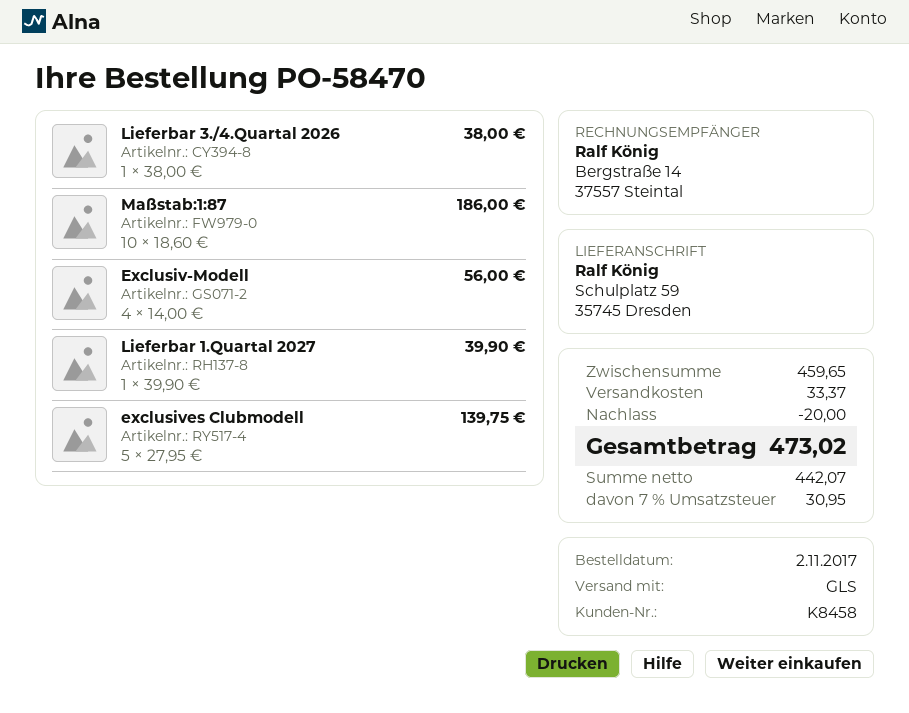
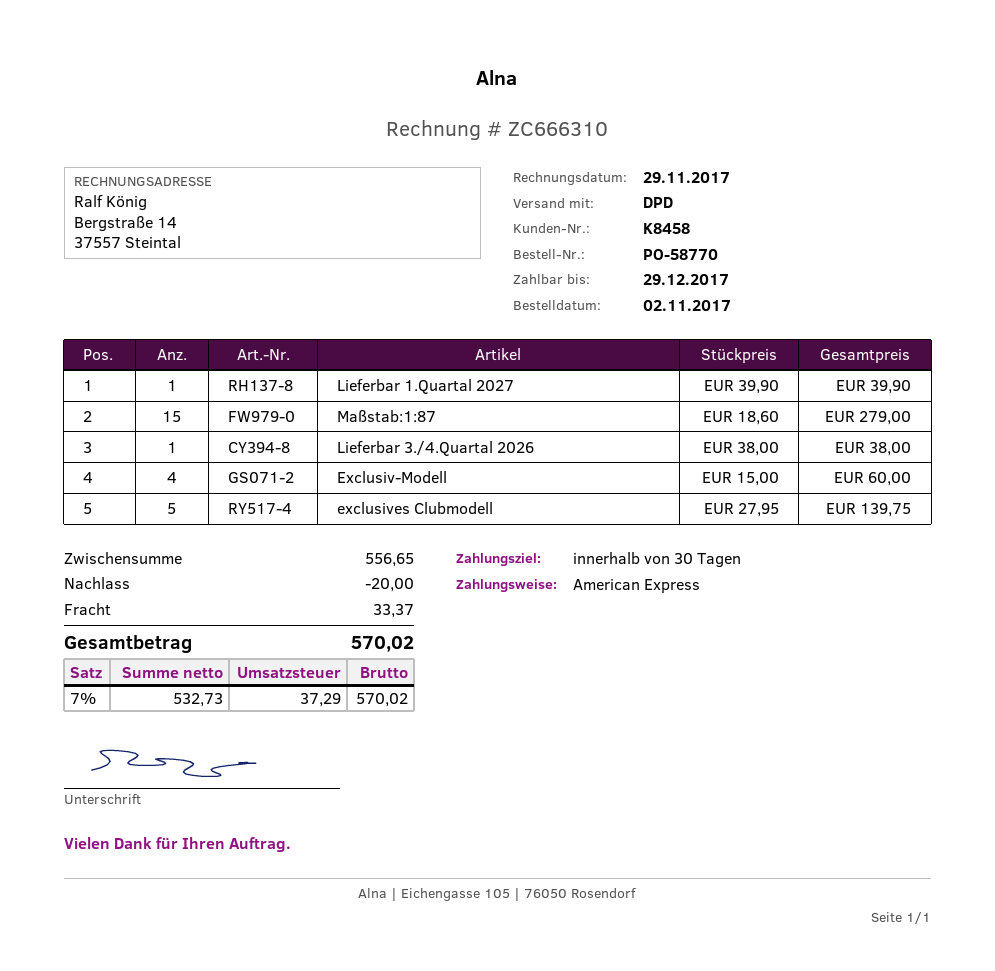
order number: PO-58470 -> PO-58770
shipping method: GLS -> DPD
Maßstab:1:87: 10 x 18.60 = 186.00 -> 15 x 18.60 = 279.00
Exclusiv-Modell: 4 x 14.00 = 56.00 -> 4 x 15.00 = 60.00
subtotal: 459.65 -> 556.65
net: 442.07 -> 532.73
tax: 7% = 30.95 -> 7% = 37.29
total: 473.02 -> 570.02

